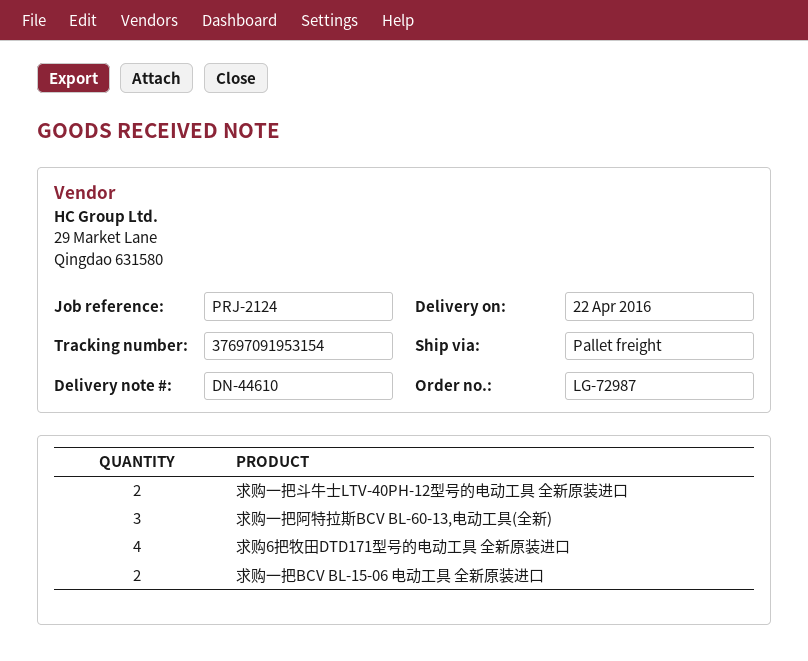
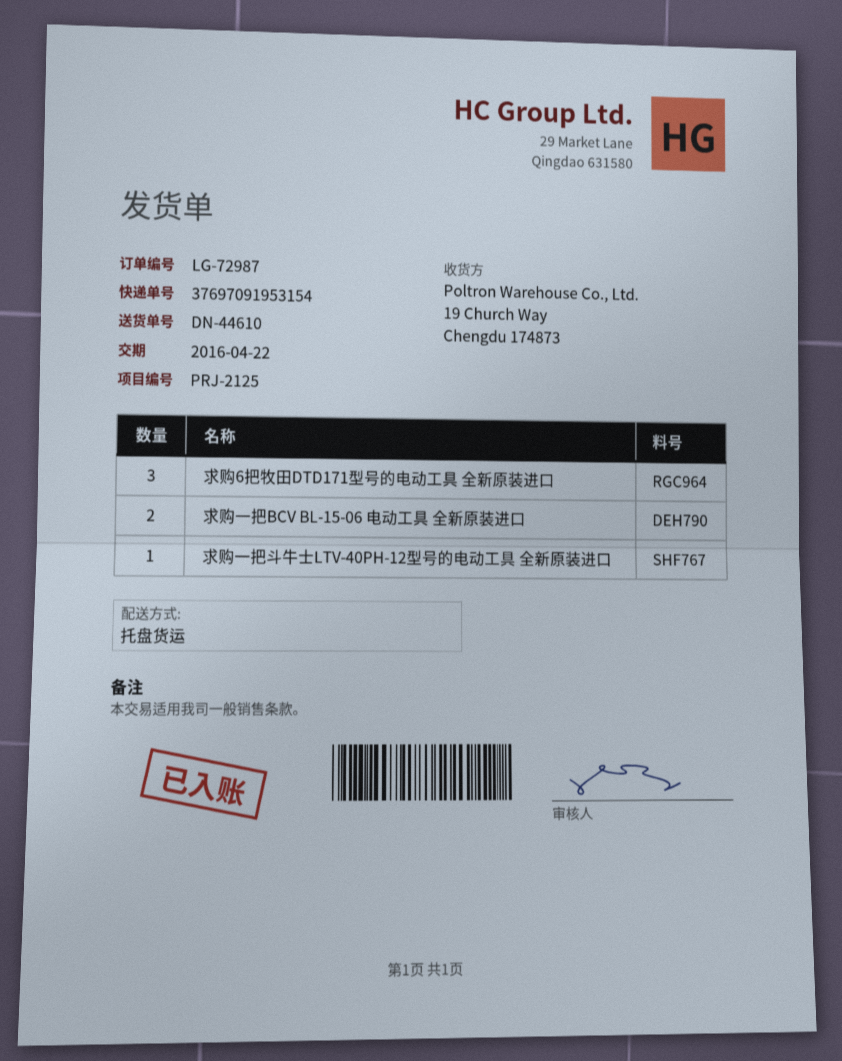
reference: PRJ-2124 -> PRJ-2125
求购一把斗牛士LTV-40PH-12型号的电动工具 全新原装进口: 2 -> 1
求购一把阿特拉斯BCV BL-60-13,电动工具(全新): 3 -> none
求购6把牧田DTD171型号的电动工具 全新原装进口: 4 -> 3

